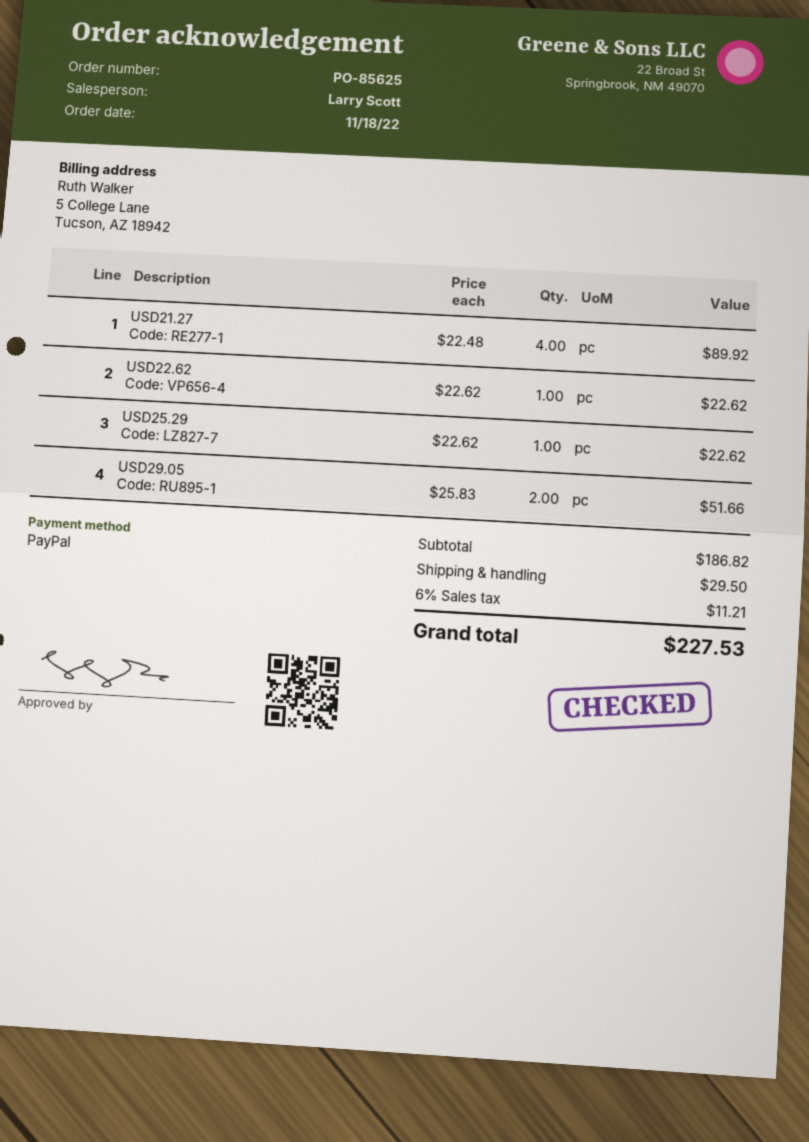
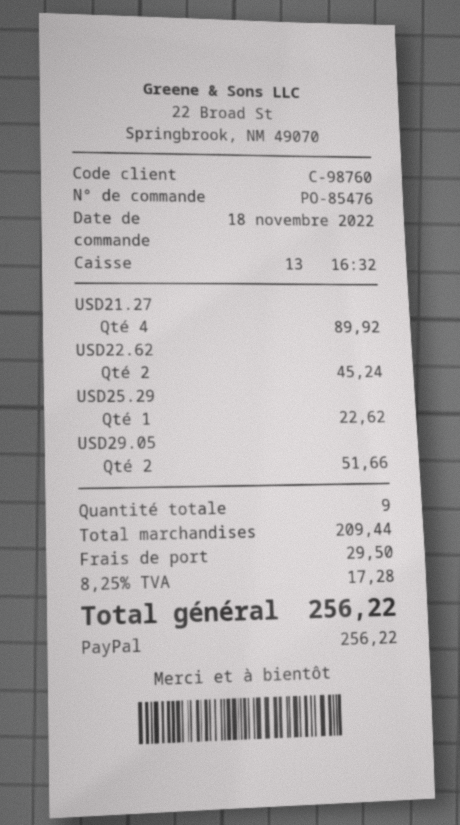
order number: PO-85625 -> PO-85476
USD22.62: 1 for 22.62 -> 2 for 45.24
subtotal: 186.82 -> 209.44
tax: 6% = 11.21 -> 8.25% = 17.28
total: 227.53 -> 256.22

